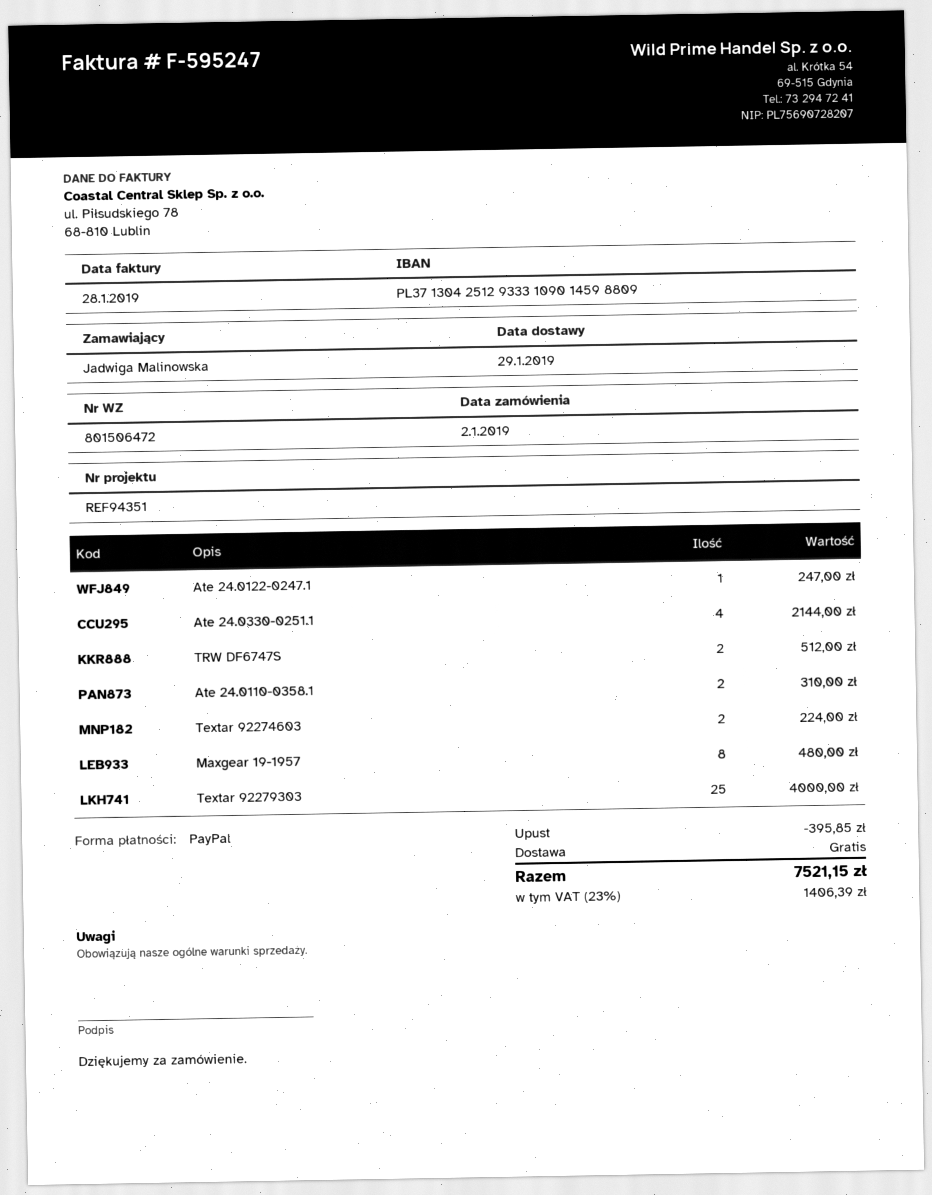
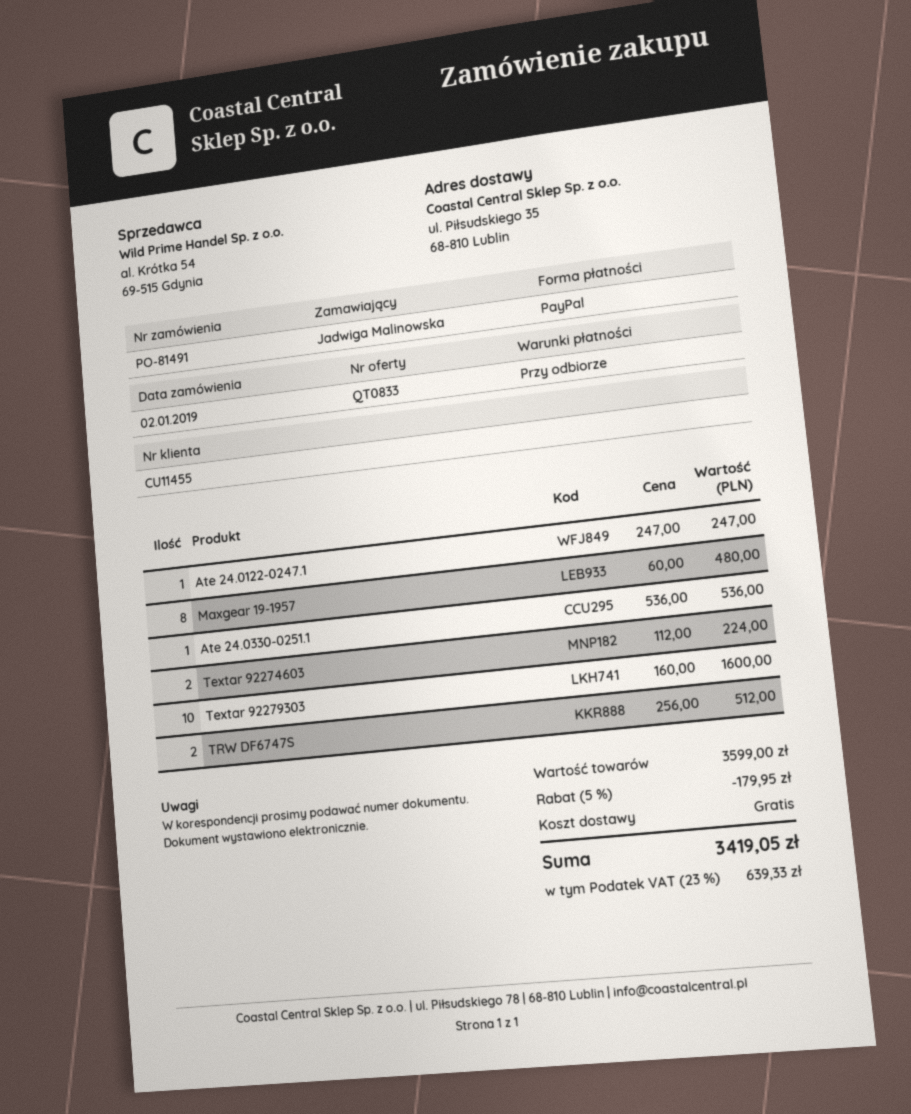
Ate 24.0330-0251.1: 4 for 2144.00 -> 1 for 536.00
Ate 24.0110-0358.1: 2 for 310.00 -> none
Textar 92279303: 25 for 4000.00 -> 10 for 1600.00
discount: 395.85 -> 179.95
tax: 23% = 1406.39 -> 23% = 639.33
total: 7521.15 -> 3419.05

